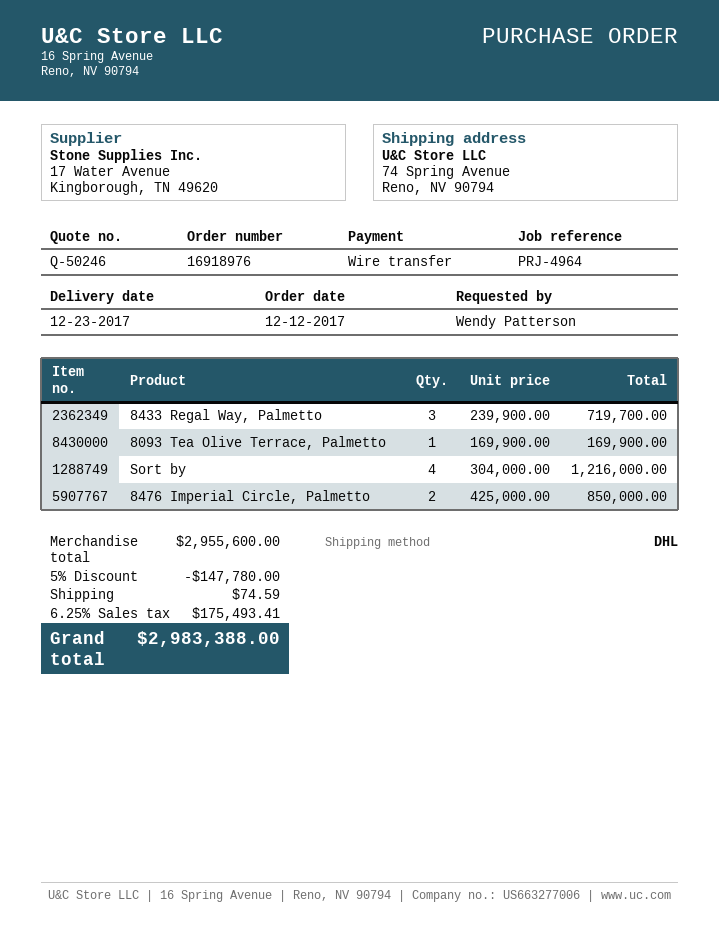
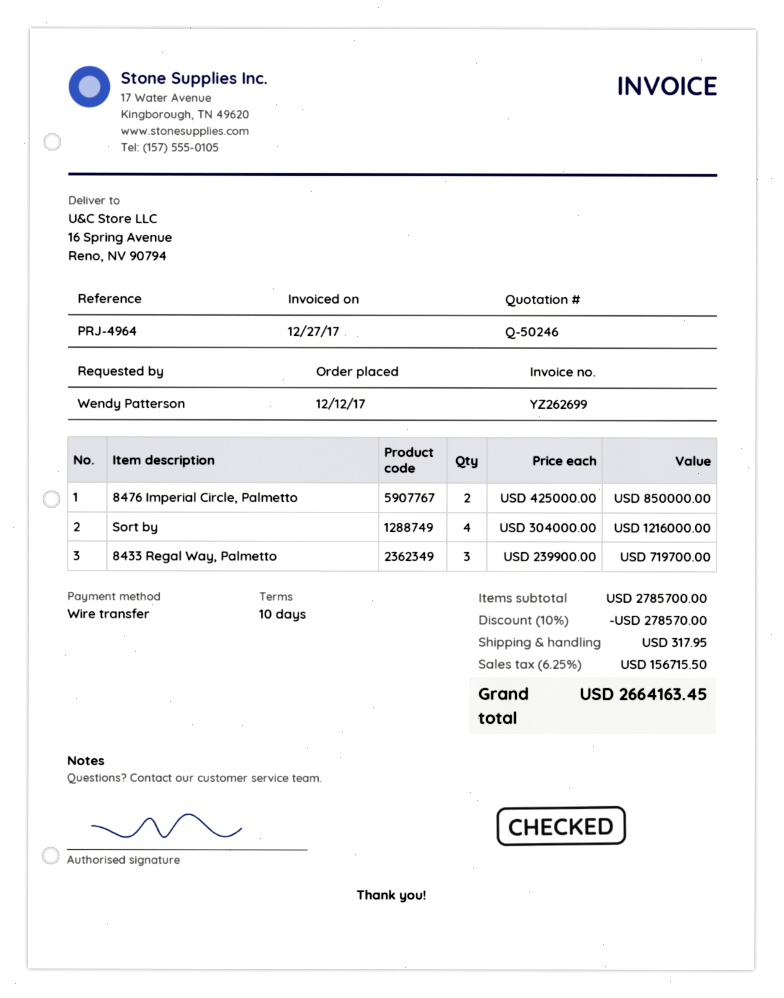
ship to: 74 Spring Avenue, Reno, NV 90794 -> 16 Spring Avenue, Reno, NV 90794
8093 Tea Olive Terrace, Palmetto: 1 x 169900.00 = 169900.00 -> none
subtotal: 2955600.00 -> 2785700.00
discount: 5% = 147780.00 -> 10% = 278570.00
shipping: 74.59 -> 317.95
tax: 6.25% = 175493.41 -> 6.25% = 156715.50
total: 2983388.00 -> 2664163.45

